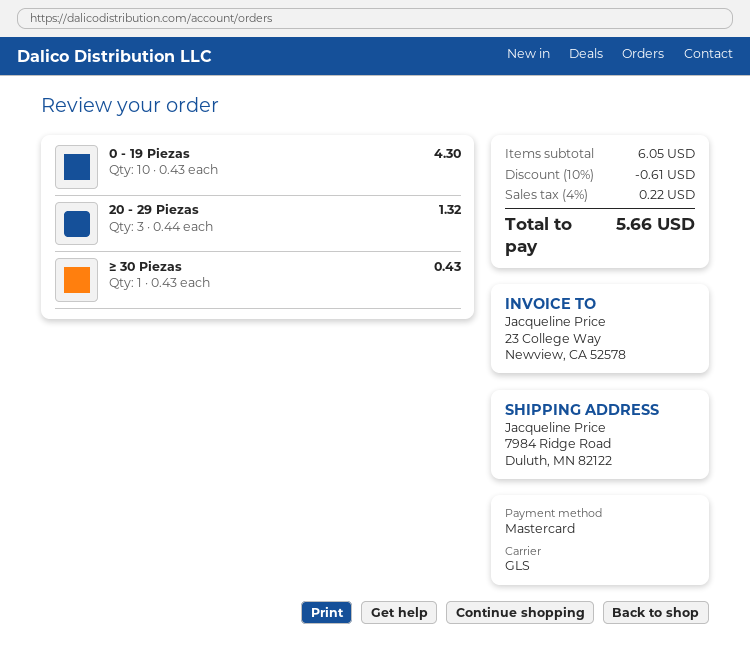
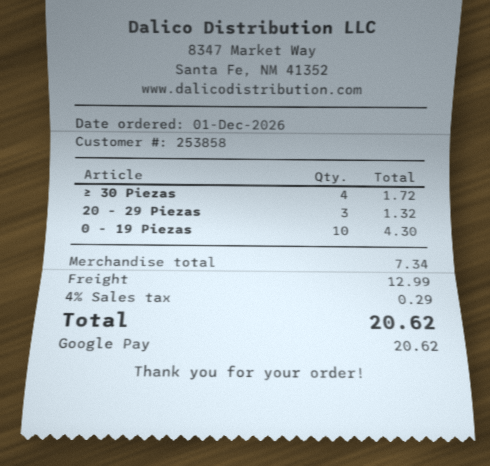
payment method: Mastercard -> Google Pay
≥ 30 Piezas: 1 for 0.43 -> 4 for 1.72
subtotal: 6.05 -> 7.34
discount: 10% = 0.61 -> none
shipping: none -> 12.99
tax: 4% = 0.22 -> 4% = 0.29
total: 5.66 -> 20.62

